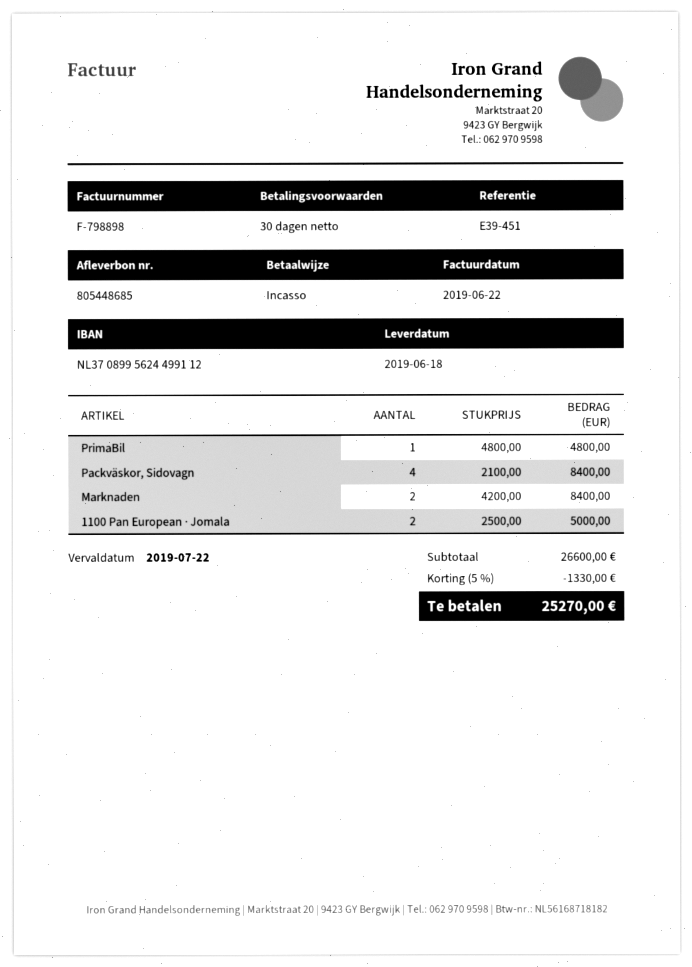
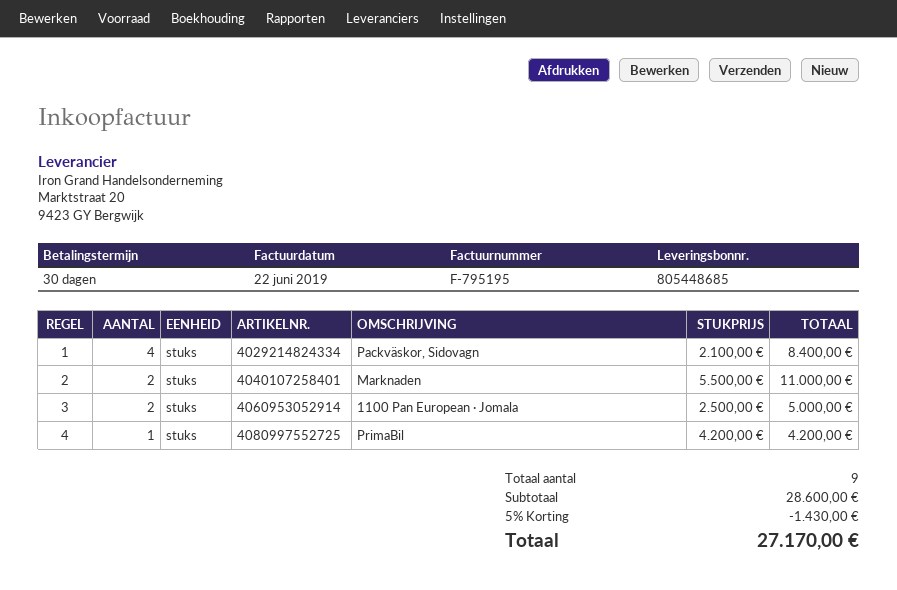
invoice number: F-798898 -> F-795195
PrimaBil: 1 x 4800.00 = 4800.00 -> 1 x 4200.00 = 4200.00
Marknaden: 2 x 4200.00 = 8400.00 -> 2 x 5500.00 = 11000.00
subtotal: 26600.00 -> 28600.00
discount: 5% = 1330.00 -> 5% = 1430.00
total: 25270.00 -> 27170.00

